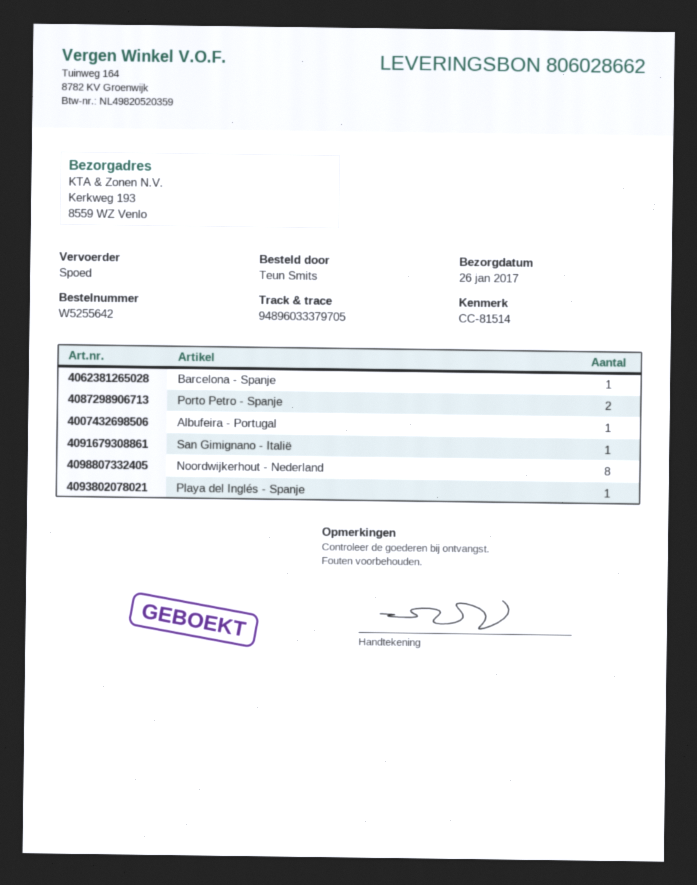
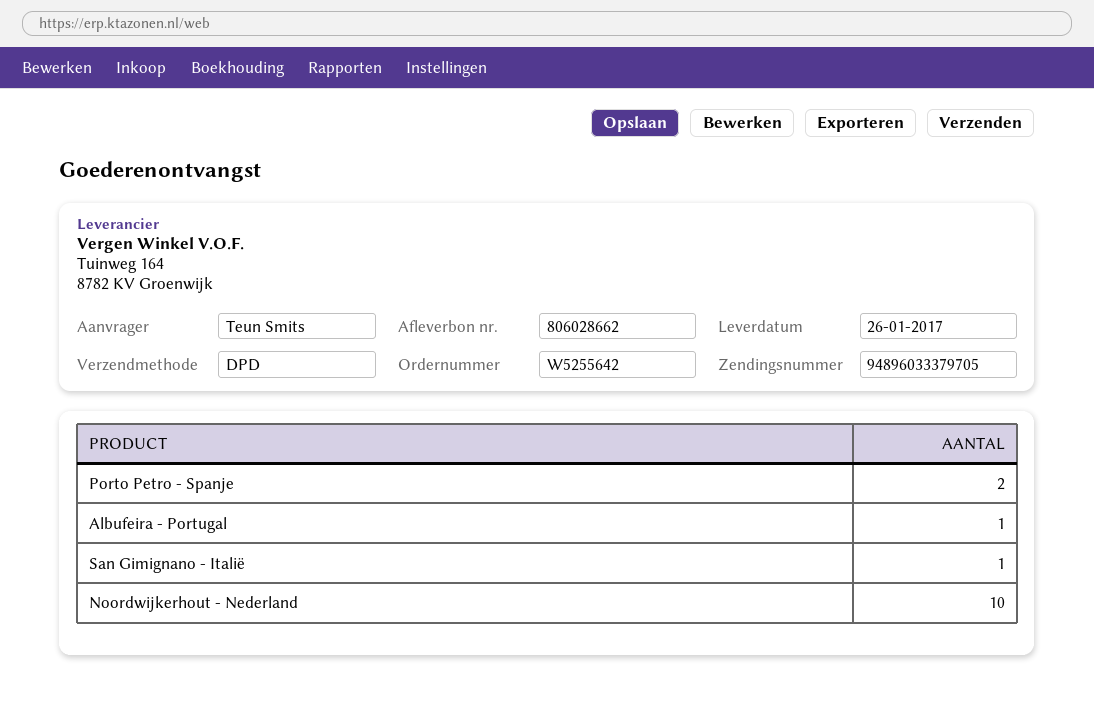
shipping method: express -> DPD
Barcelona - Spanje: 1 -> none
Noordwijkerhout - Nederland: 8 -> 10
Playa del Inglés - Spanje: 1 -> none

